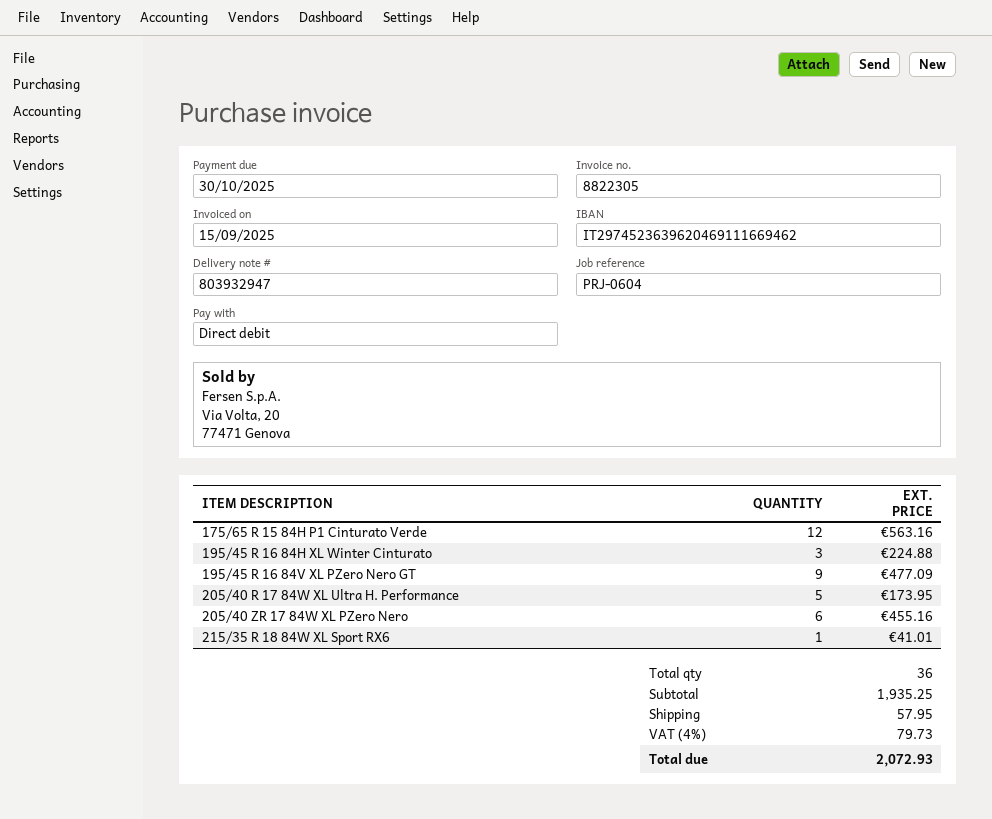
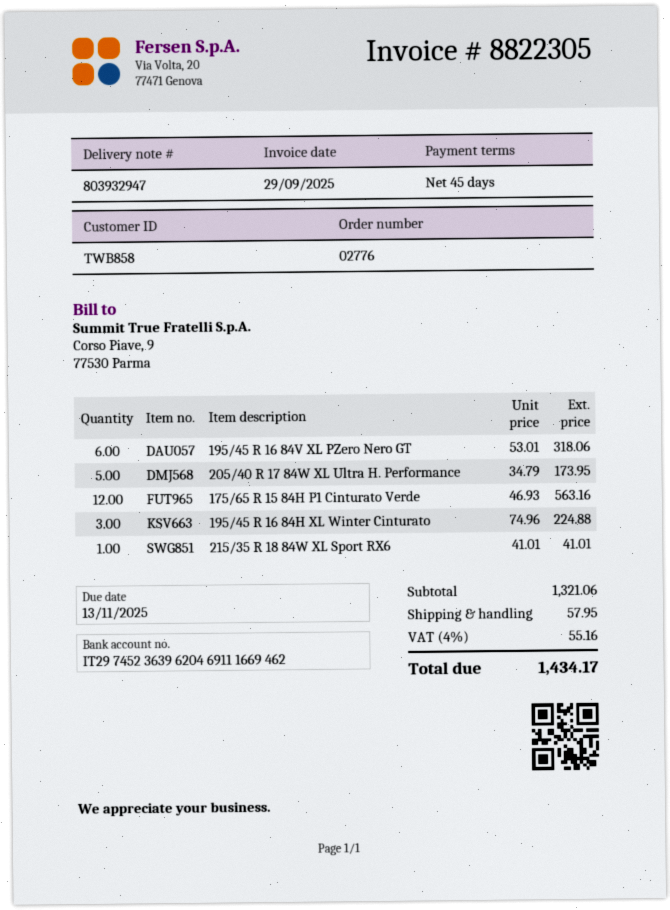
invoice date: 2025-09-15 -> 2025-09-29
due date: 2025-10-30 -> 2025-11-13
195/45 R 16 84V XL PZero Nero GT: 9 for 477.09 -> 6 for 318.06
205/40 ZR 17 84W XL PZero Nero: 6 for 455.16 -> none
subtotal: 1935.25 -> 1321.06
tax: 4% = 79.73 -> 4% = 55.16
total: 2072.93 -> 1434.17

